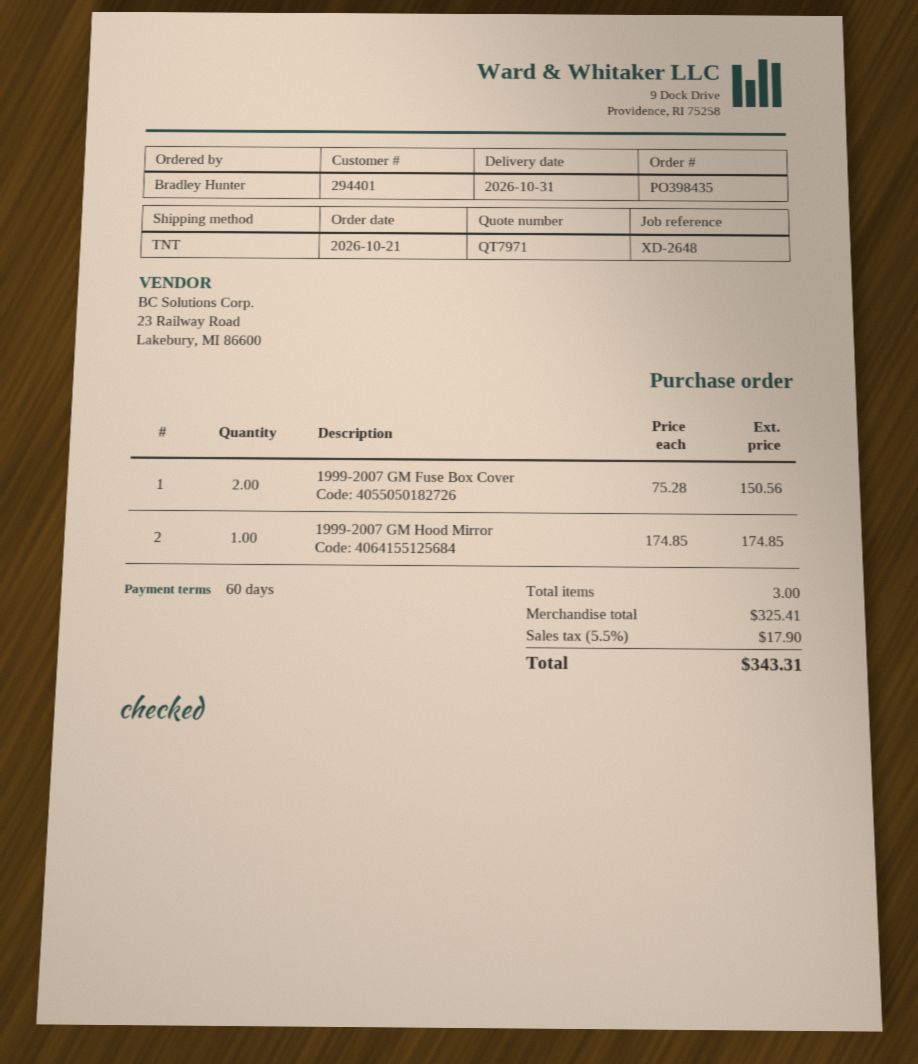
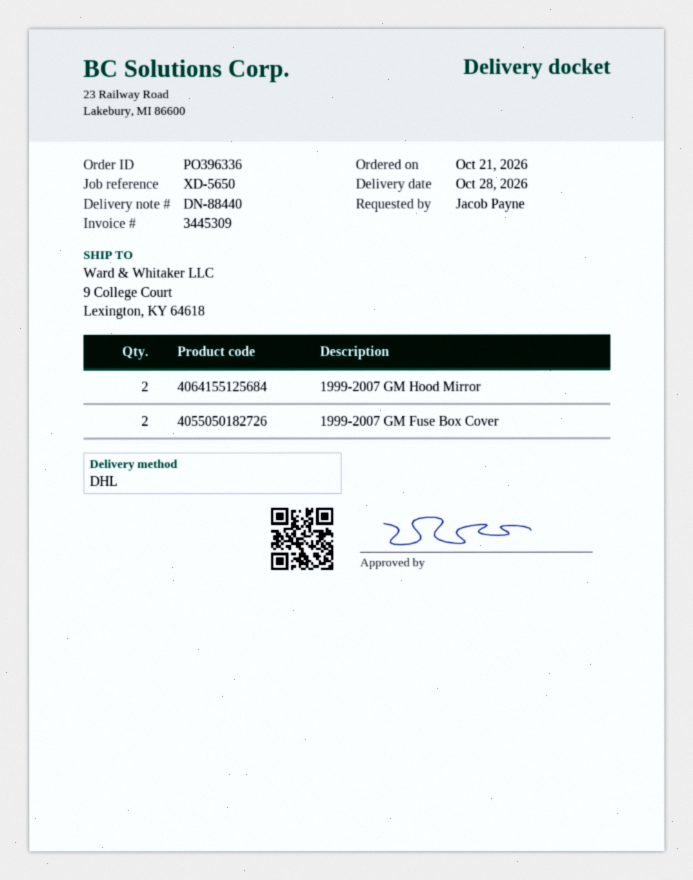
order number: PO398435 -> PO396336
delivery date: 2026-10-31 -> 2026-10-28
reference: XD-2648 -> XD-5650
ordered by: Bradley Hunter -> Jacob Payne
shipping method: TNT -> DHL
1999-2007 GM Hood Mirror: 1 -> 2

